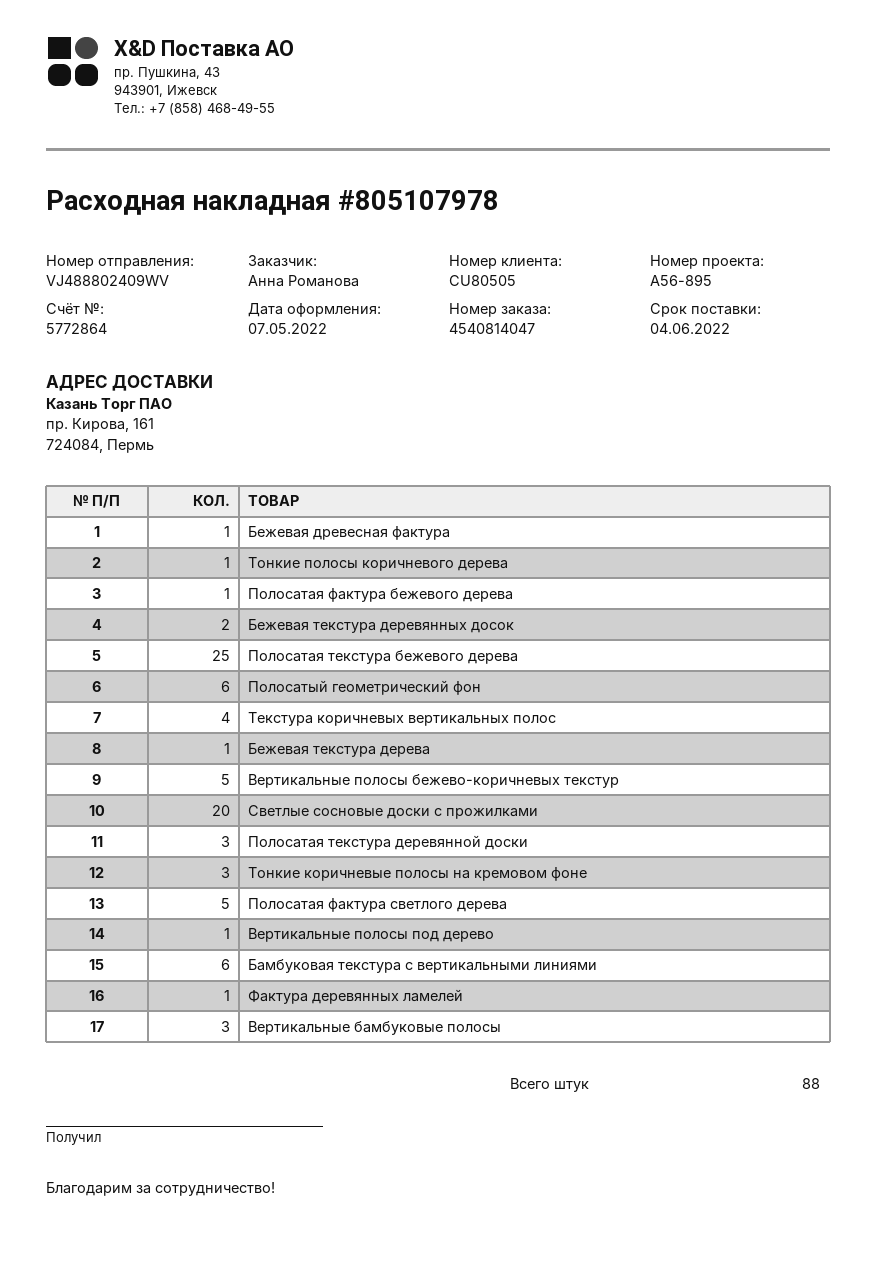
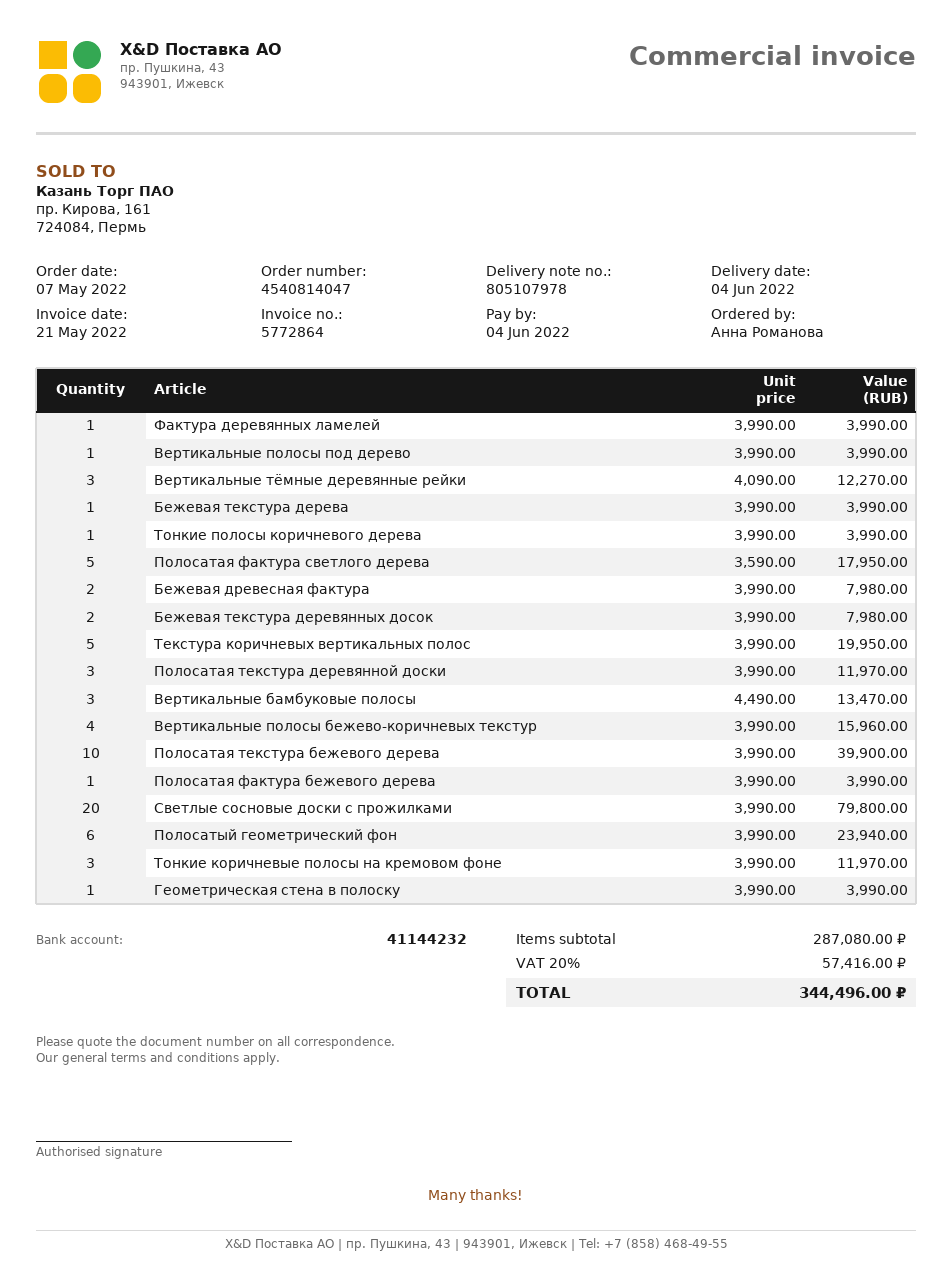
Бежевая древесная фактура: 1 -> 2
Полосатая текстура бежевого дерева: 25 -> 10
Текстура коричневых вертикальных полос: 4 -> 5
Вертикальные полосы бежево-коричневых текстур: 5 -> 4
Бамбуковая текстура с вертикальными линиями: 6 -> none
Вертикальные тёмные деревянные рейки: none -> 3
Геометрическая стена в полоску: none -> 1

